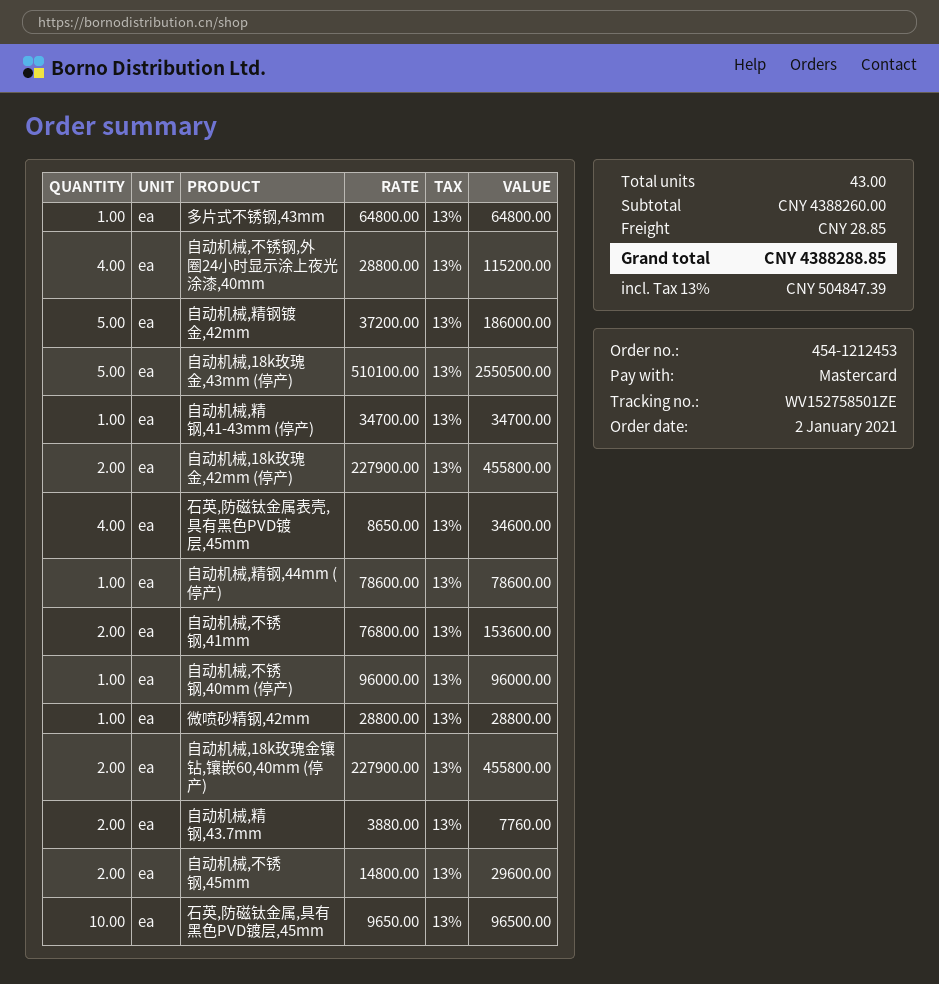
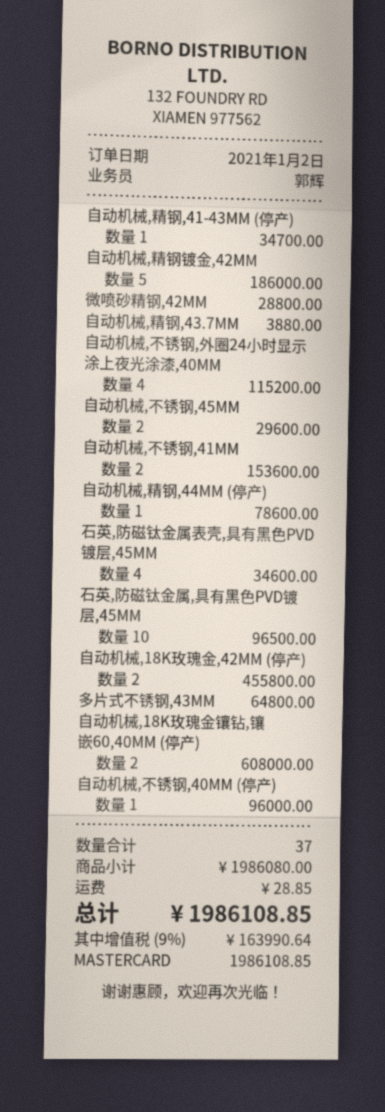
自动机械,18k玫瑰金,43mm (停产): 5 for 2550500.00 -> none
自动机械,18k玫瑰金镶钻,镶嵌60,40mm (停产): 2 for 455800.00 -> 2 for 608000.00
自动机械,精钢,43.7mm: 2 for 7760.00 -> 1 for 3880.00
total quantity: 43 -> 37
subtotal: 4388260.00 -> 1986080.00
tax: 13% = 504847.39 -> 9% = 163990.64
total: 4388288.85 -> 1986108.85

